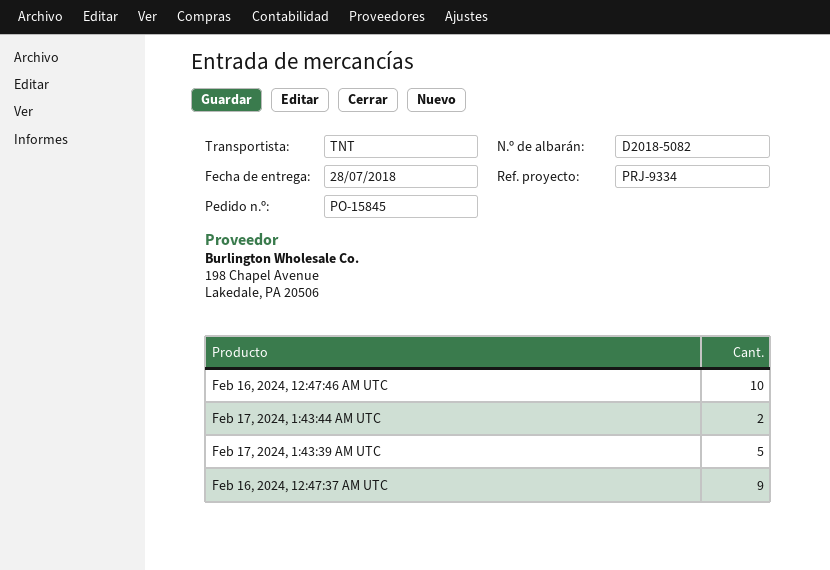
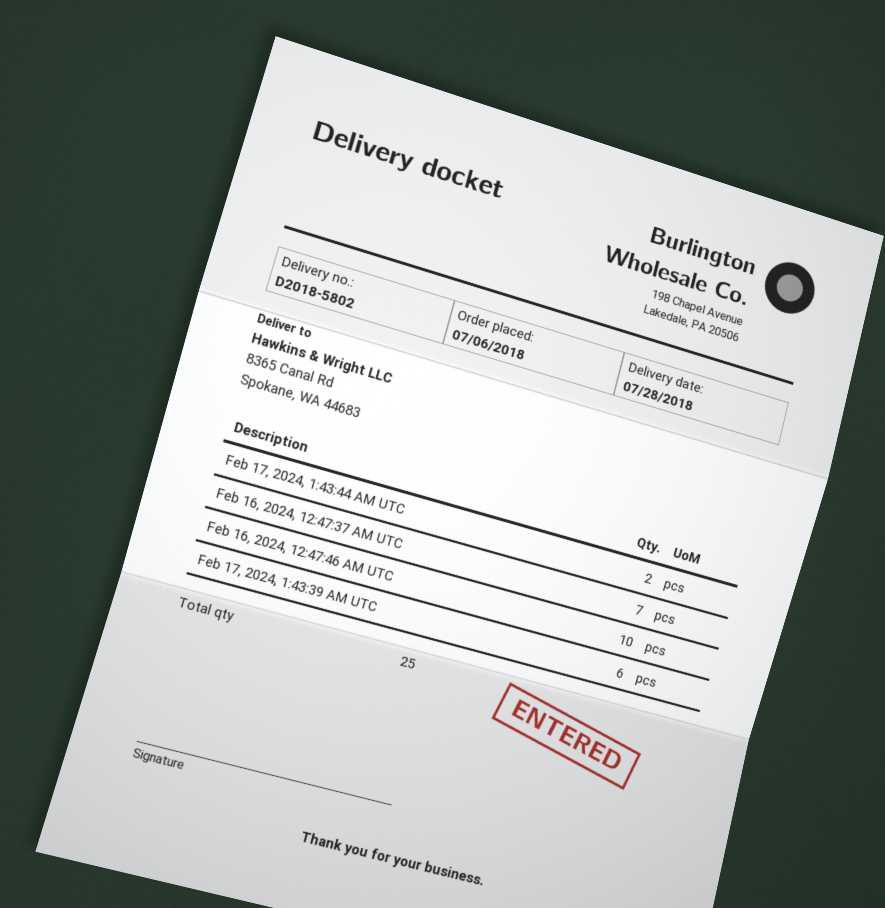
delivery note number: D2018-5082 -> D2018-5802
Feb 17, 2024, 1:43:39 AM UTC: 5 -> 6
Feb 16, 2024, 12:47:37 AM UTC: 9 -> 7

